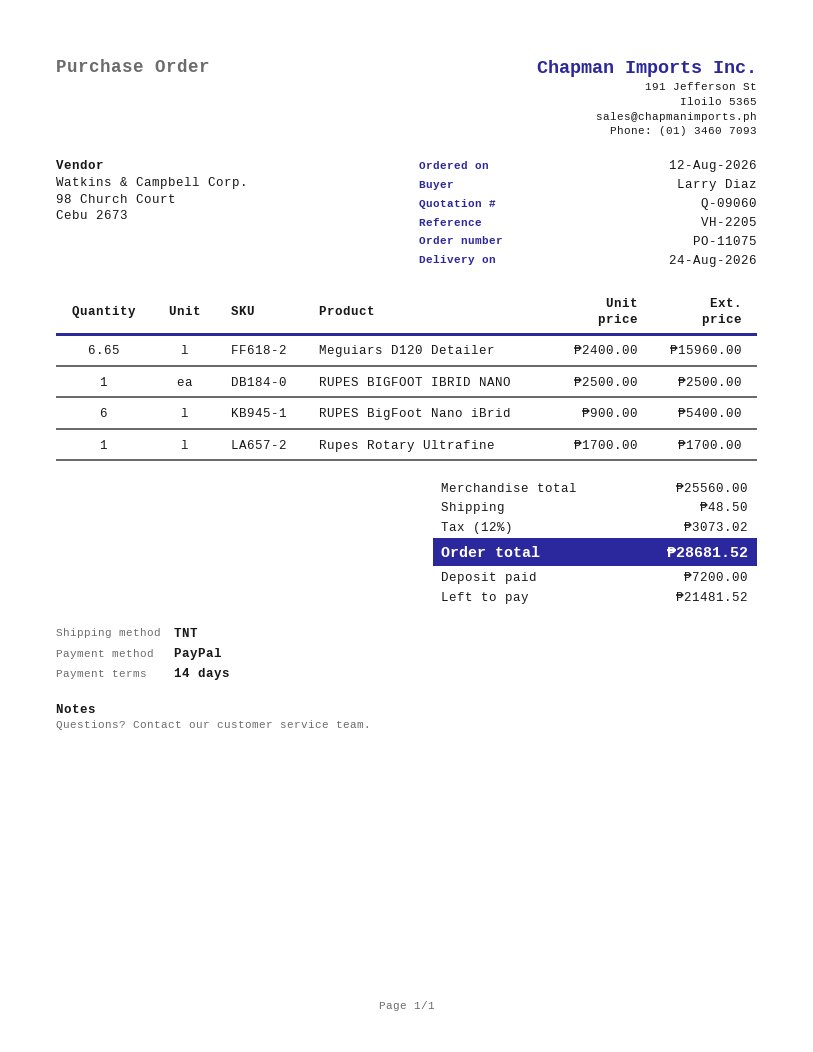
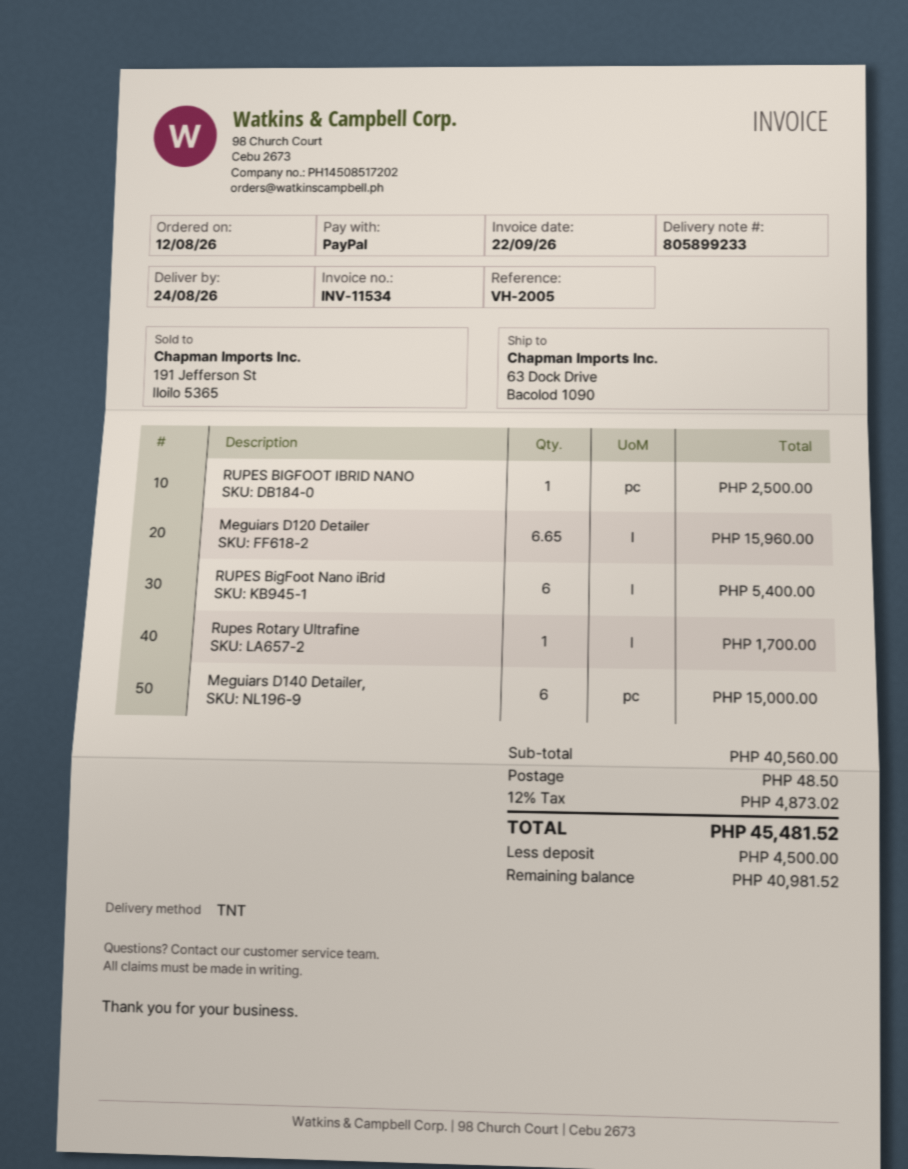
reference: VH-2205 -> VH-2005
Meguiars D140 Detailer,: none -> 6 for 15000.00
subtotal: 25560.00 -> 40560.00
tax: 12% = 3073.02 -> 12% = 4873.02
total: 28681.52 -> 45481.52
deposit: 7200.00 -> 4500.00
balance: 21481.52 -> 40981.52

